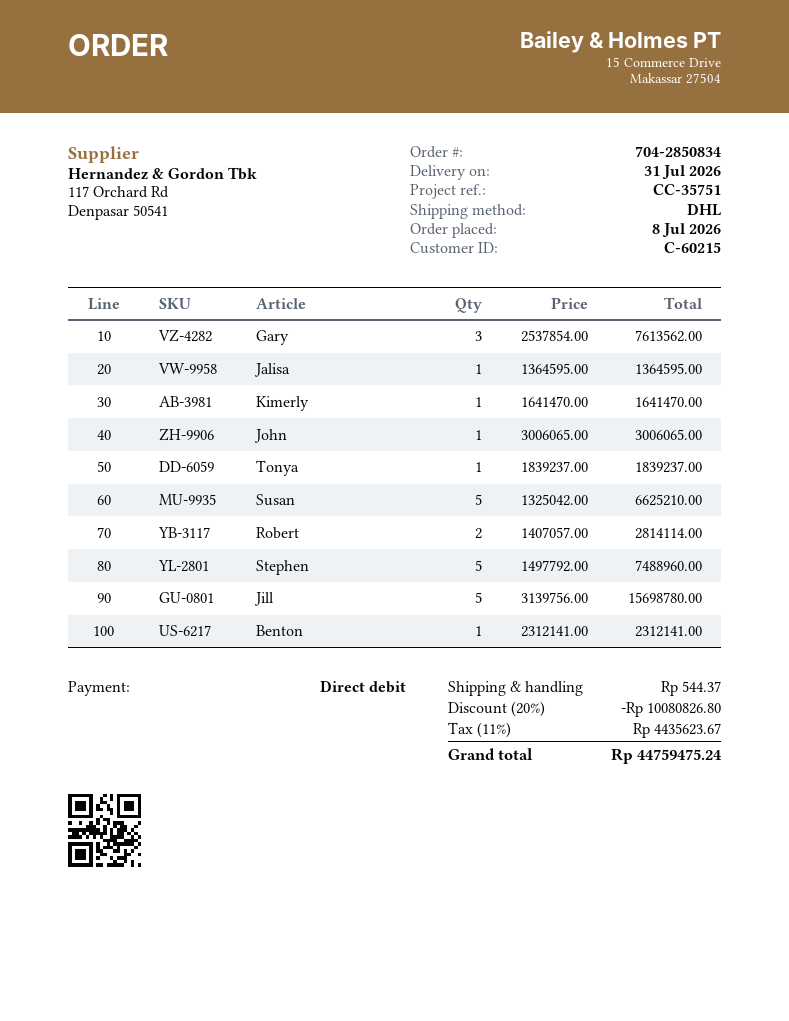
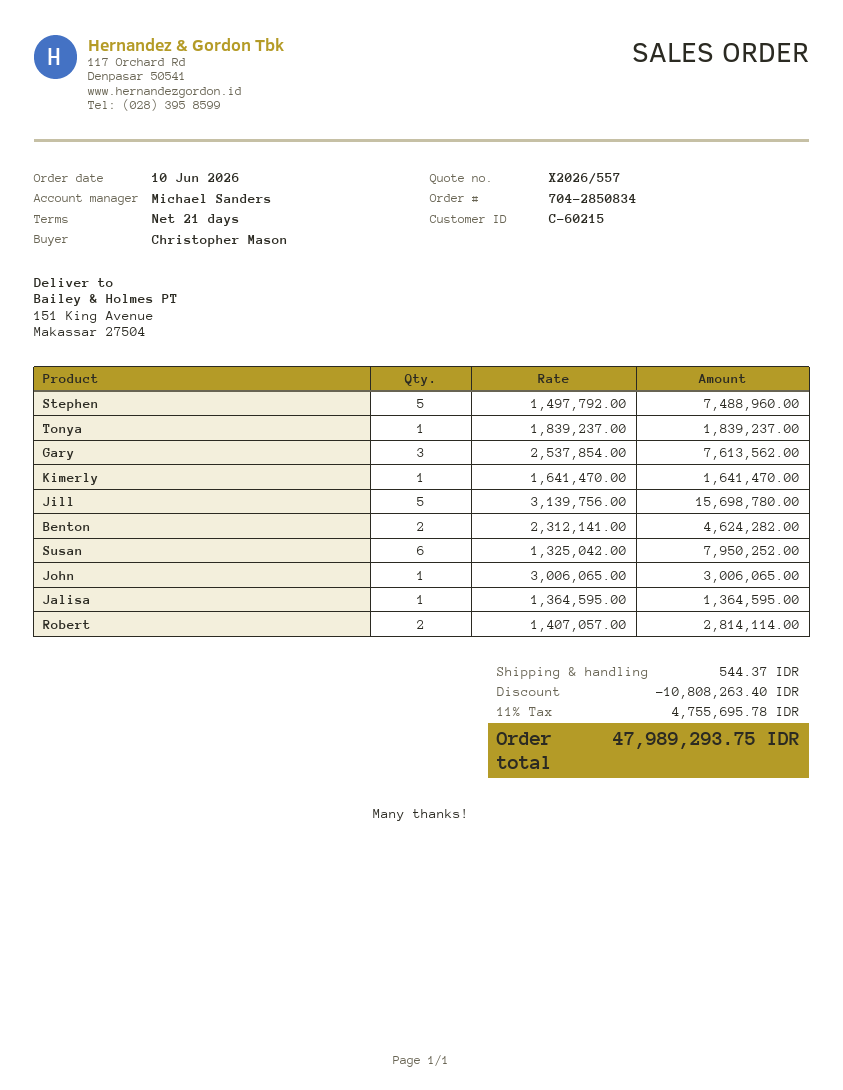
order date: 2026-07-08 -> 2026-06-10
Susan: 5 x 1325042.00 = 6625210.00 -> 6 x 1325042.00 = 7950252.00
Benton: 1 x 2312141.00 = 2312141.00 -> 2 x 2312141.00 = 4624282.00
discount: 10080826.80 -> 10808263.40
tax: 11% = 4435623.67 -> 11% = 4755695.78
total: 44759475.24 -> 47989293.75

